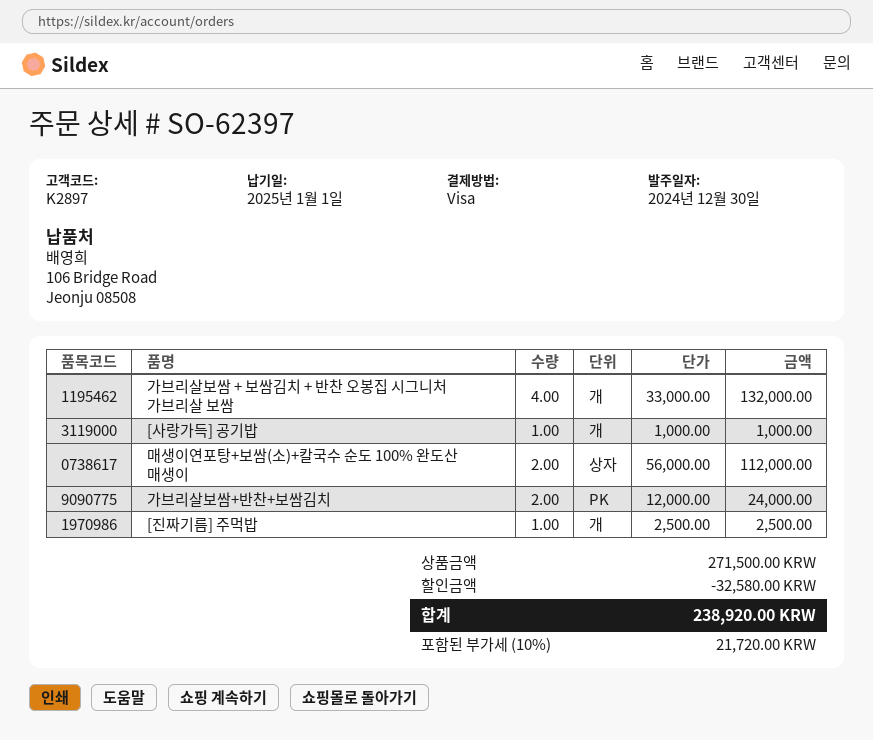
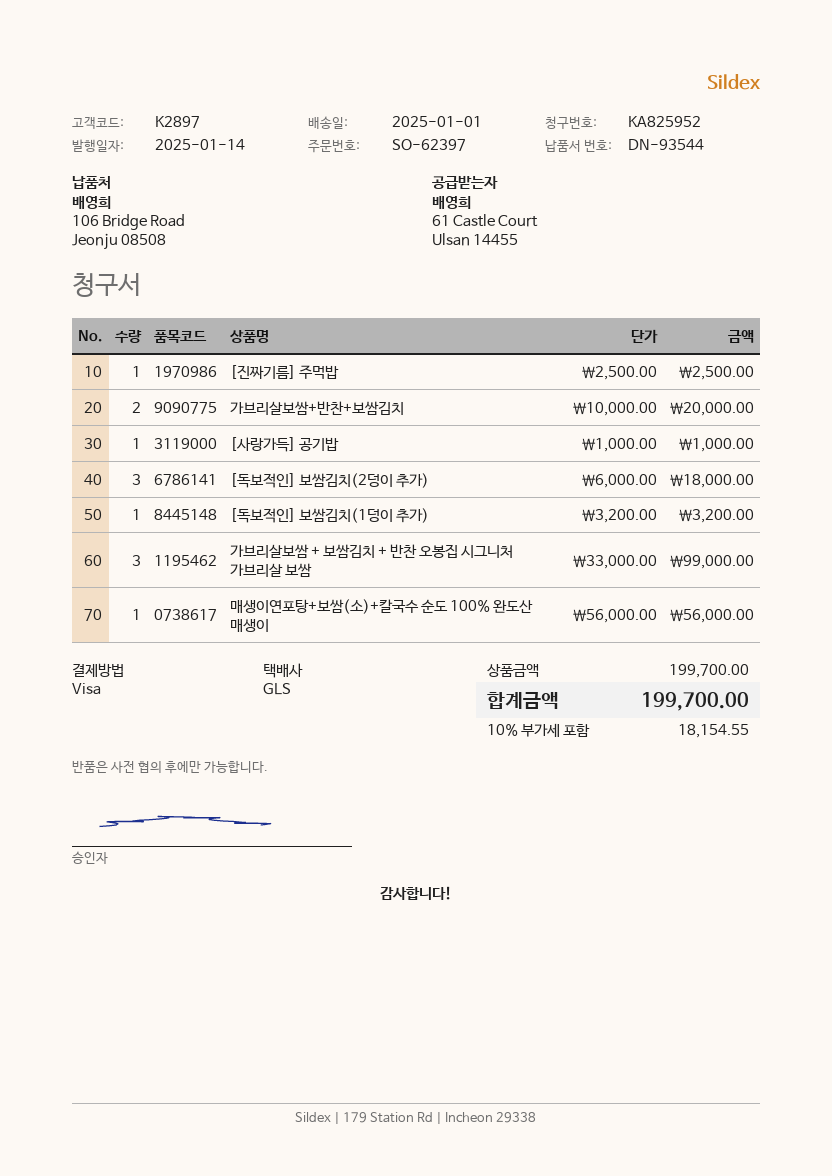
가브리살보쌈 + 보쌈김치 + 반찬 오봉집 시그니처 가브리살 보쌈: 4 x 33000.00 = 132000.00 -> 3 x 33000.00 = 99000.00
매생이연포탕+보쌈(소)+칼국수 순도 100% 완도산 매생이: 2 x 56000.00 = 112000.00 -> 1 x 56000.00 = 56000.00
가브리살보쌈+반찬+보쌈김치: 2 x 12000.00 = 24000.00 -> 2 x 10000.00 = 20000.00
[독보적인] 보쌈김치(2덩이 추가): none -> 3 x 6000.00 = 18000.00
[독보적인] 보쌈김치(1덩이 추가): none -> 1 x 3200.00 = 3200.00
subtotal: 271500.00 -> 199700.00
discount: 32580.00 -> none
tax: 10% = 21720.00 -> 10% = 18154.55
total: 238920.00 -> 199700.00

